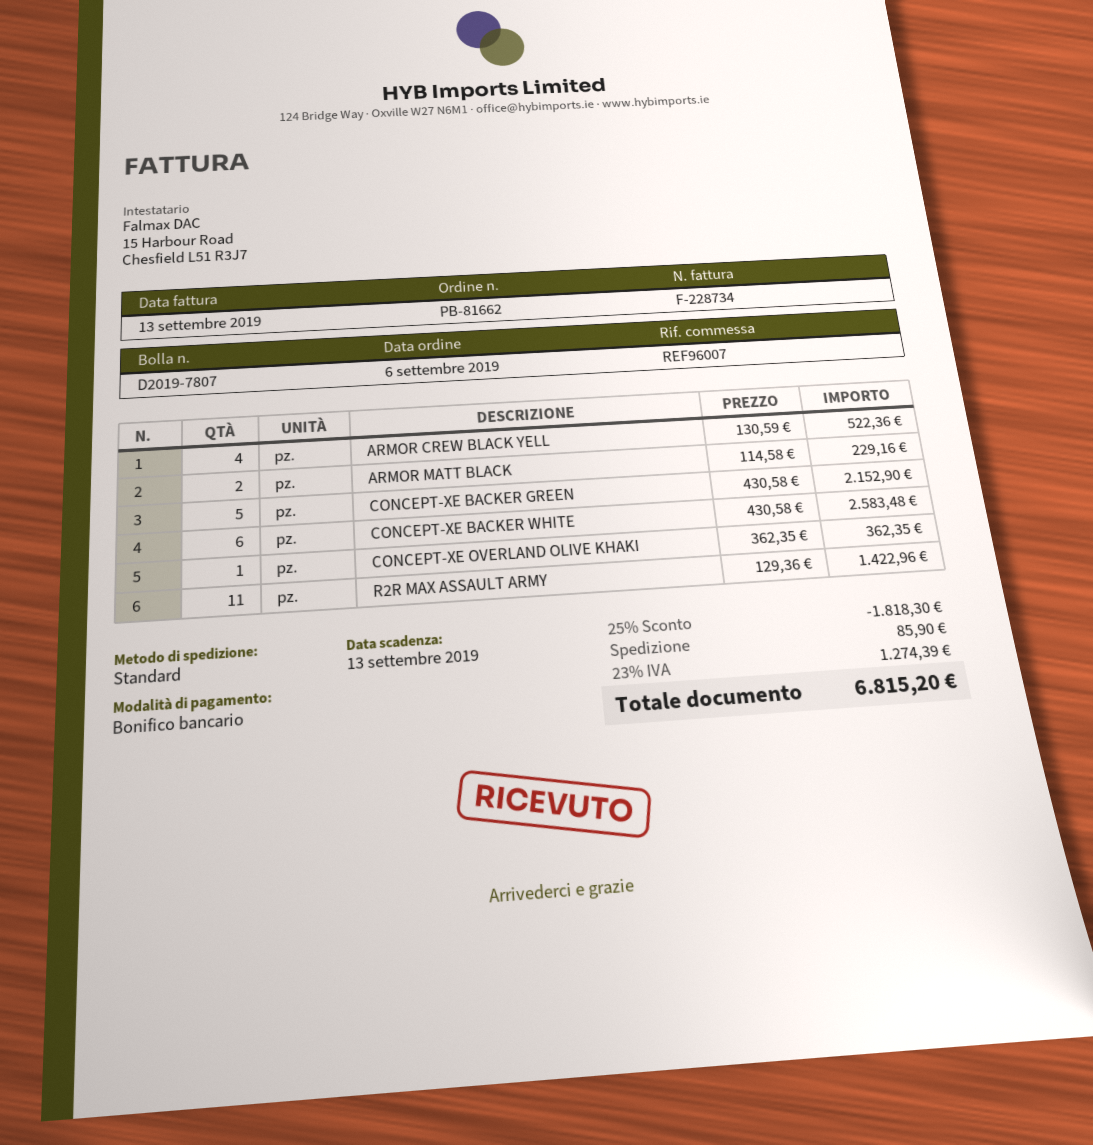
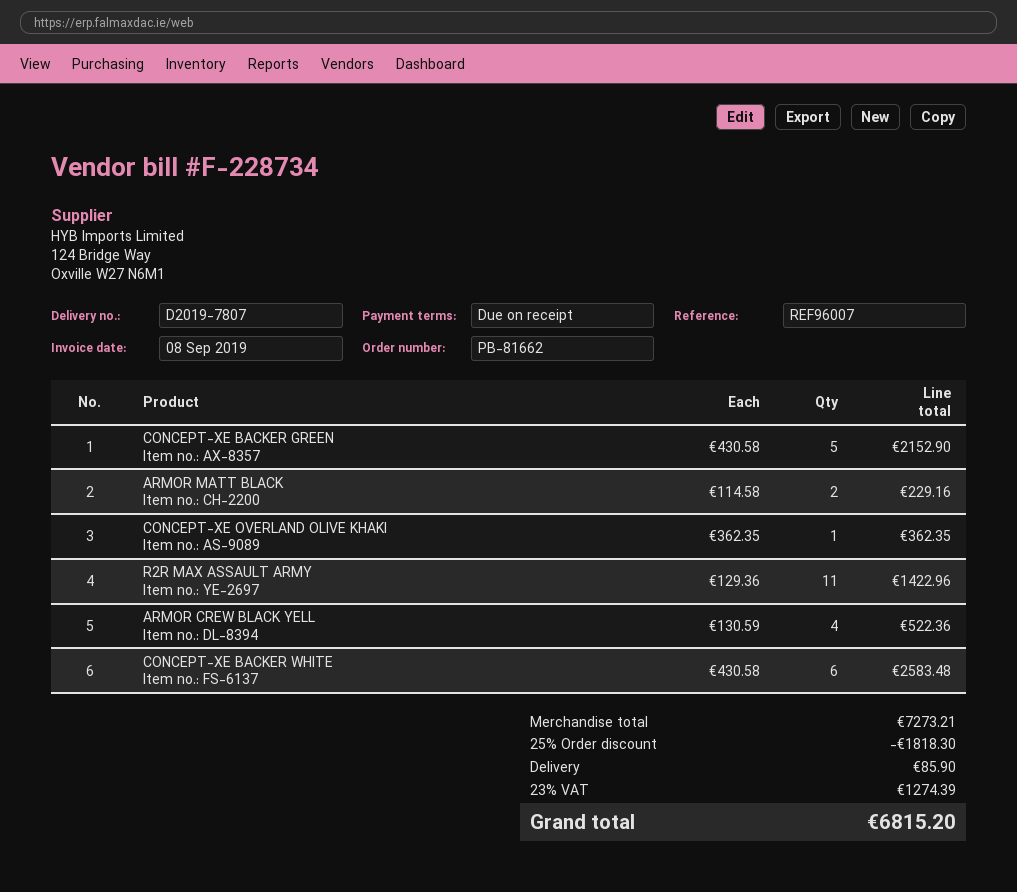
invoice date: 2019-09-13 -> 2019-09-08

